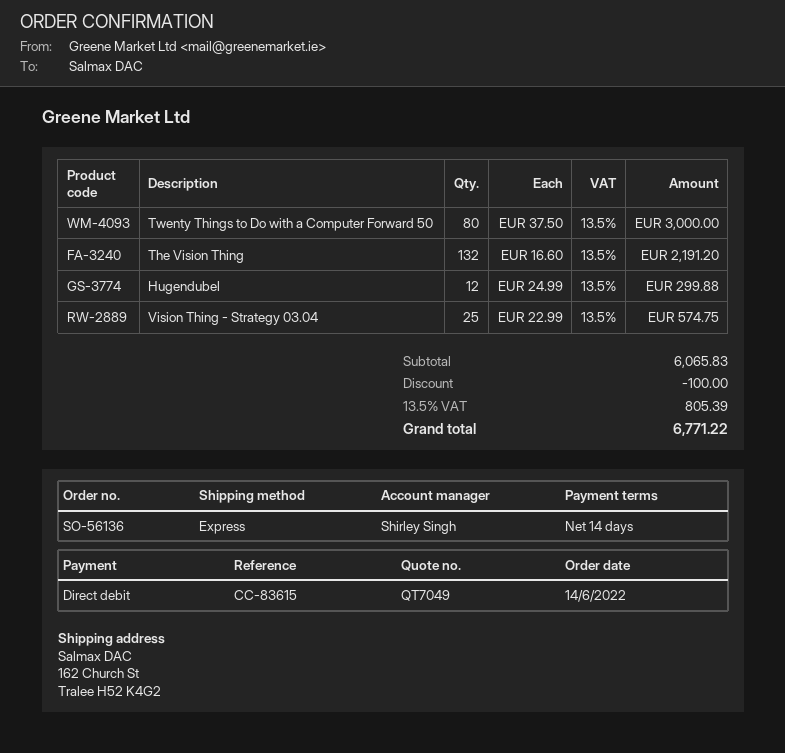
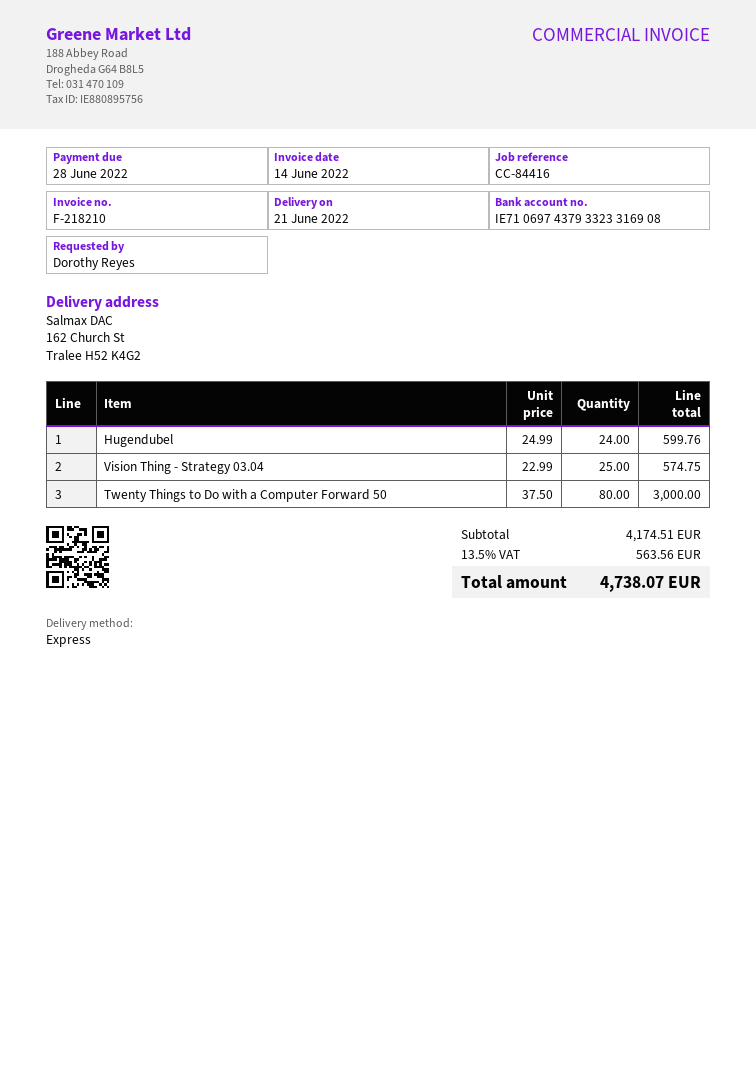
reference: CC-83615 -> CC-84416
The Vision Thing: 132 x 16.60 = 2191.20 -> none
Hugendubel: 12 x 24.99 = 299.88 -> 24 x 24.99 = 599.76
subtotal: 6065.83 -> 4174.51
discount: 100.00 -> none
tax: 13.5% = 805.39 -> 13.5% = 563.56
total: 6771.22 -> 4738.07

